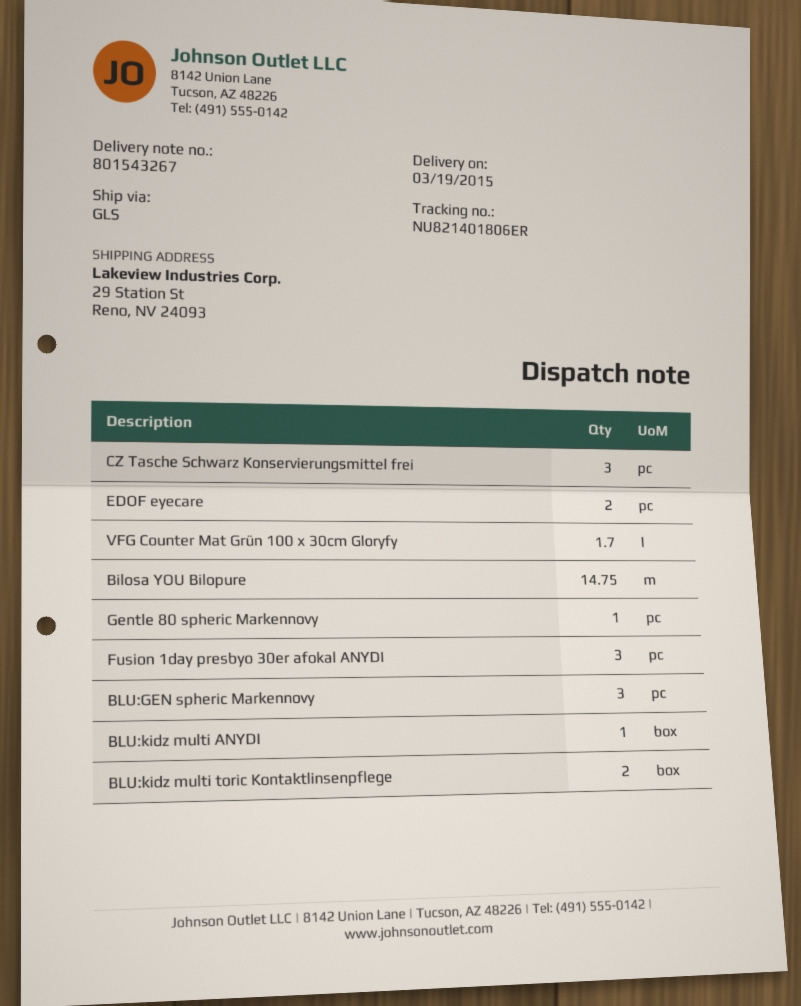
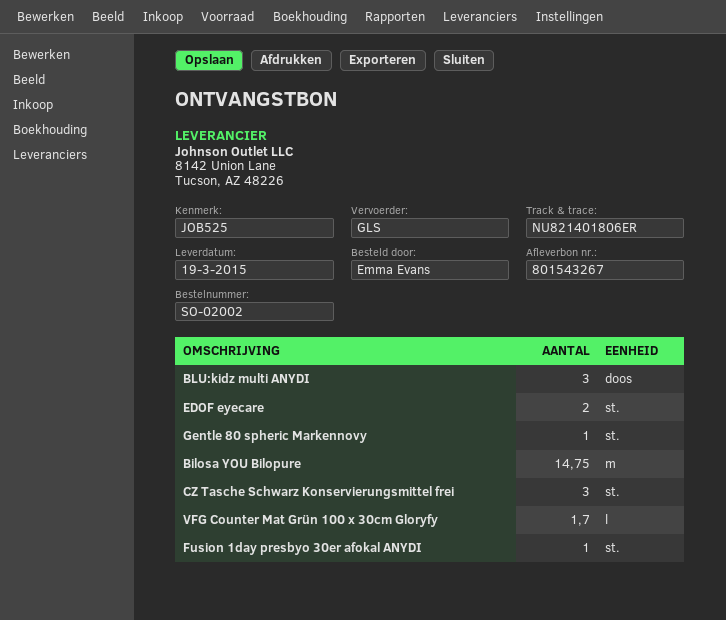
Fusion 1day presbyo 30er afokal ANYDI: 3 -> 1
BLU:GEN spheric Markennovy: 3 -> none
BLU:kidz multi ANYDI: 1 -> 3
BLU:kidz multi toric Kontaktlinsenpflege: 2 -> none

